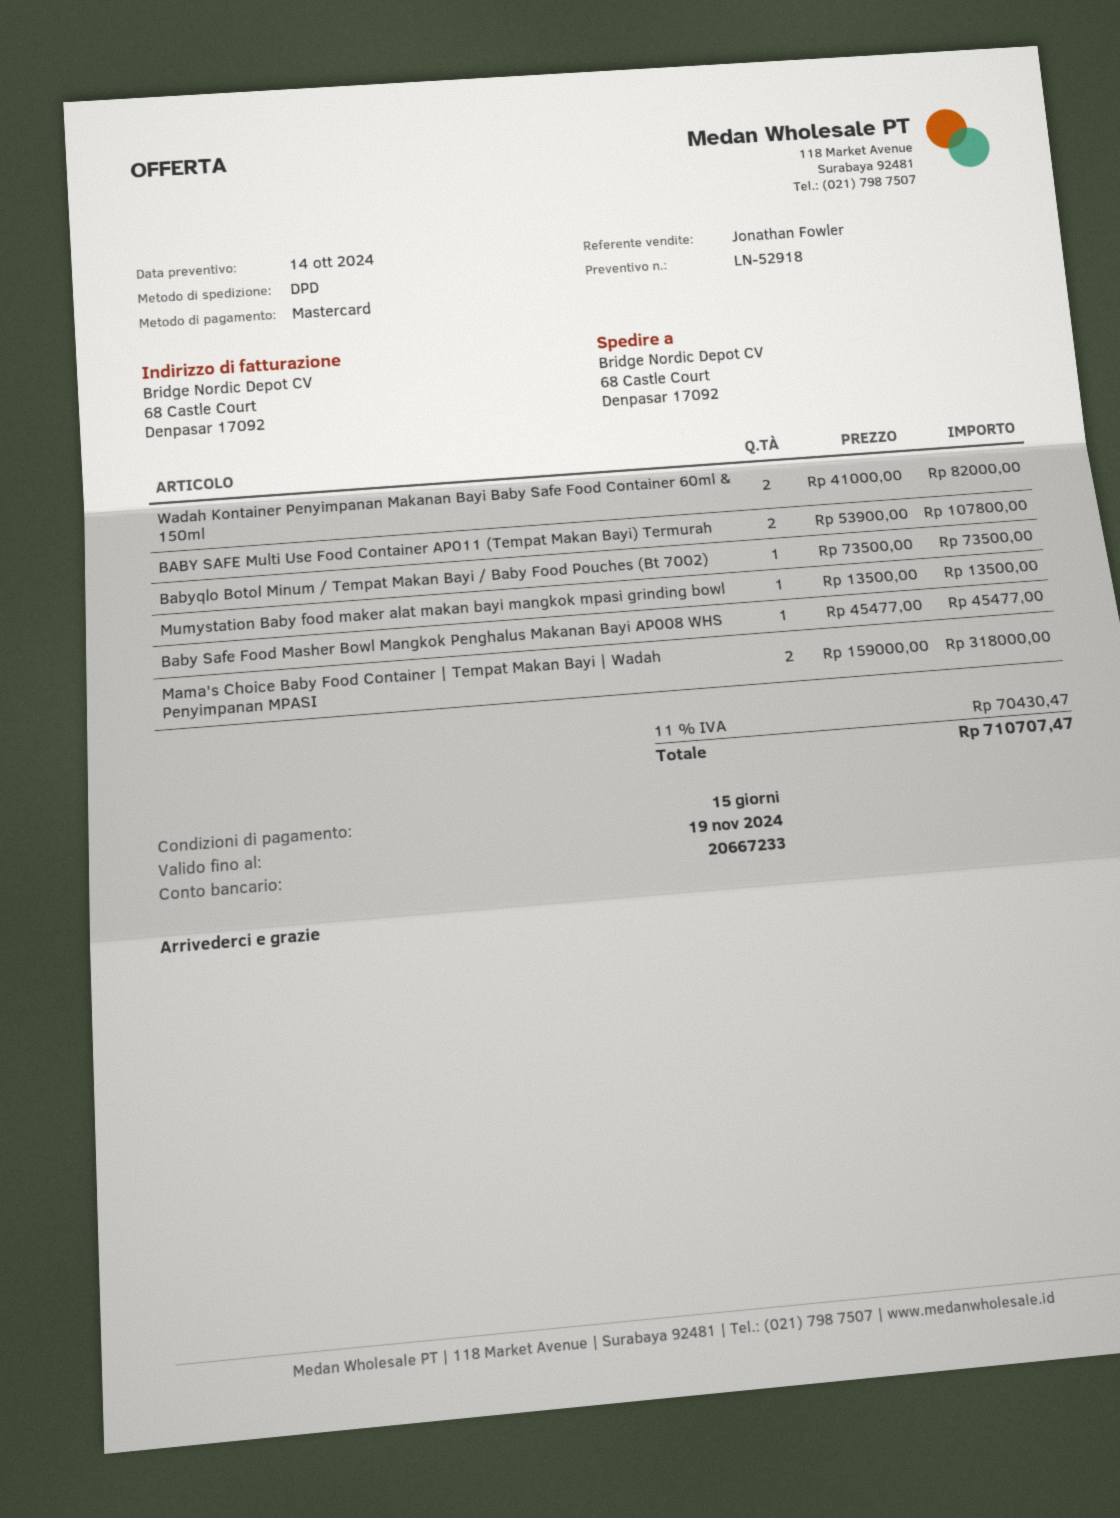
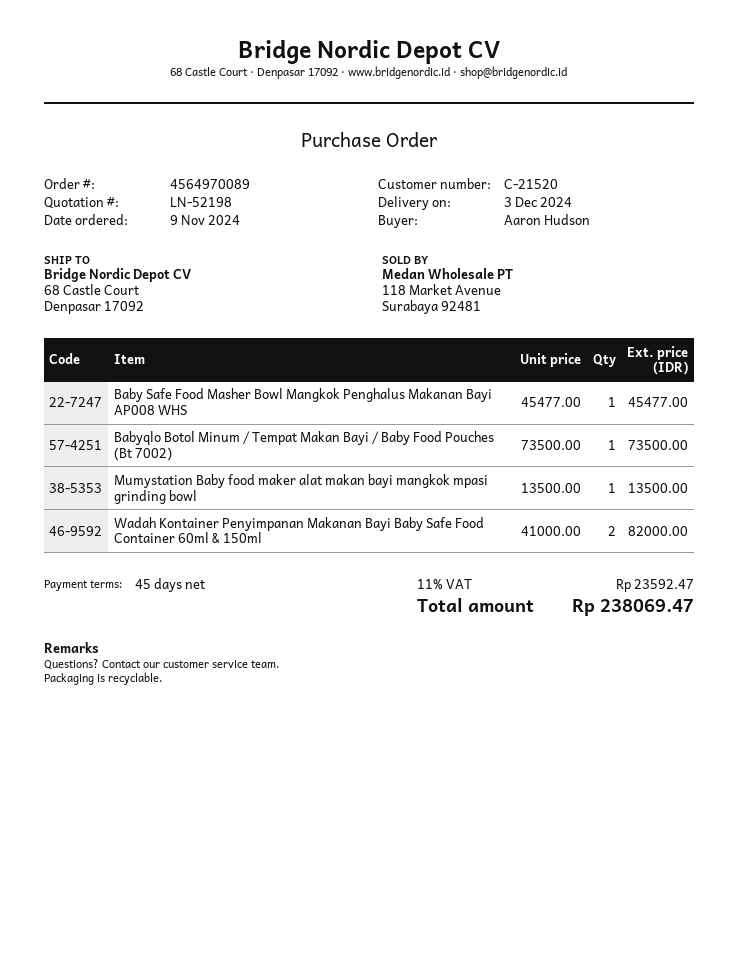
quote number: LN-52918 -> LN-52198
payment terms: 15 days -> 45 days
BABY SAFE Multi Use Food Container AP011 (Tempat Makan Bayi) Termurah: 2 x 53900.00 = 107800.00 -> none
Mama's Choice Baby Food Container | Tempat Makan Bayi | Wadah Penyimpanan MPASI: 2 x 159000.00 = 318000.00 -> none
tax: 11% = 70430.47 -> 11% = 23592.47
total: 710707.47 -> 238069.47

